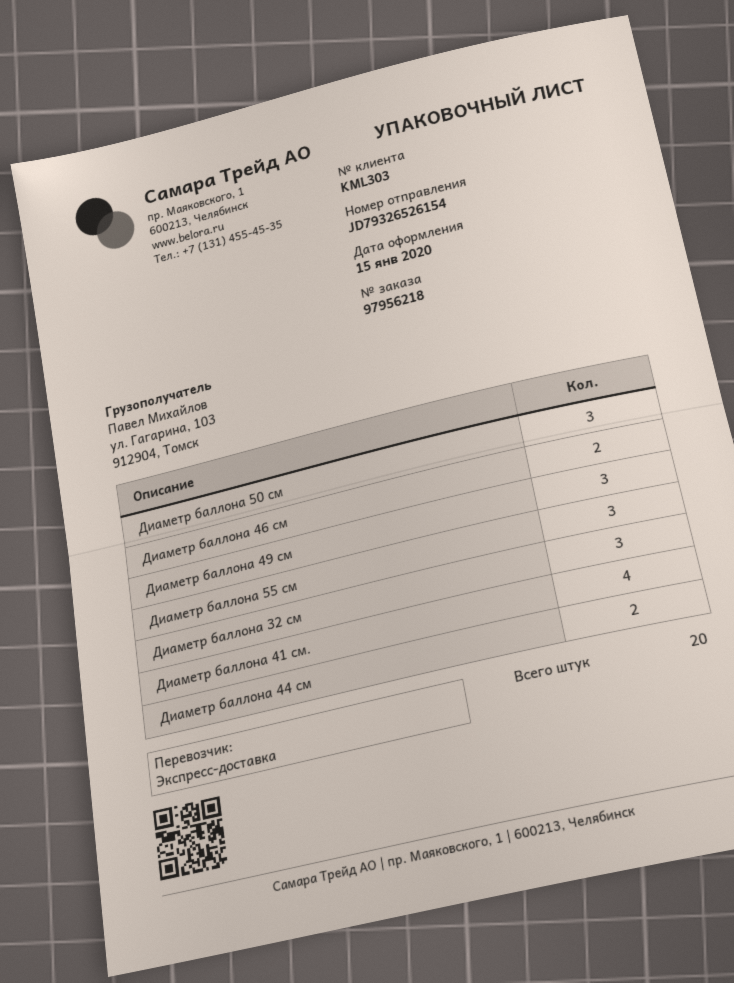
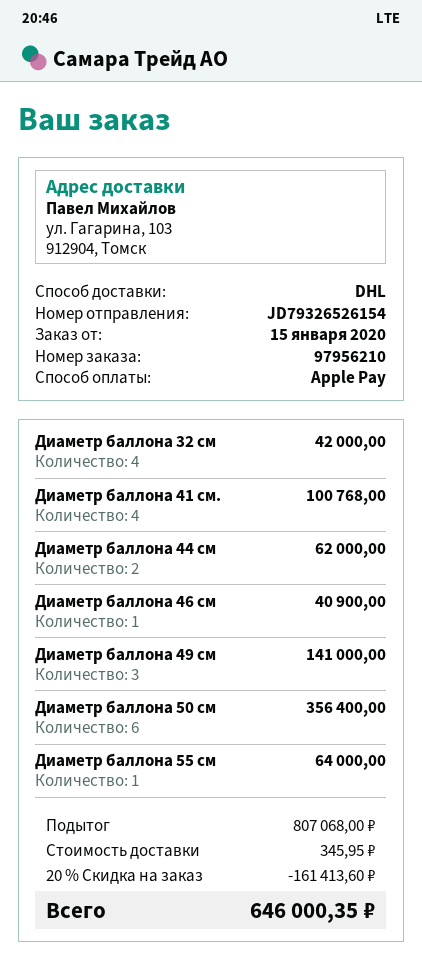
order number: 97956218 -> 97956210
shipping method: express -> DHL
Диаметр баллона 50 см: 3 -> 6
Диаметр баллона 46 см: 2 -> 1
Диаметр баллона 55 см: 3 -> 1
Диаметр баллона 32 см: 3 -> 4

